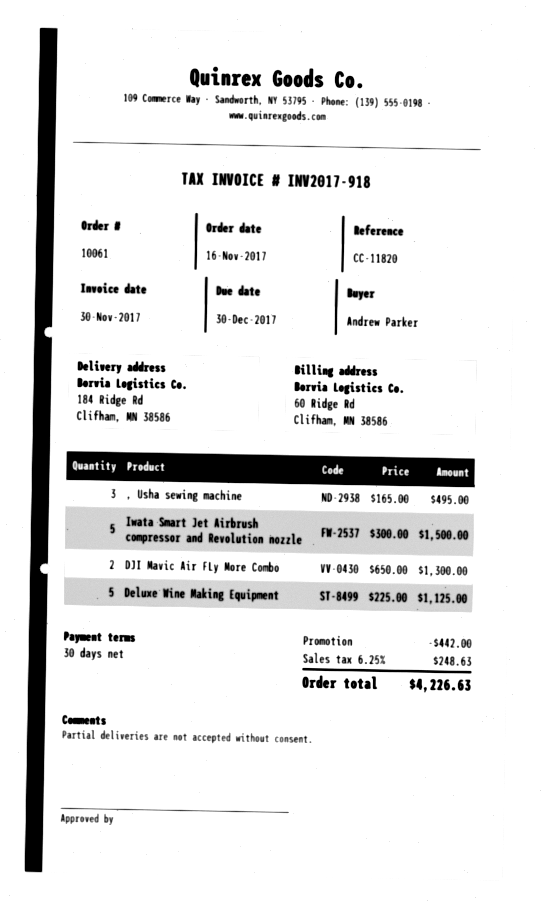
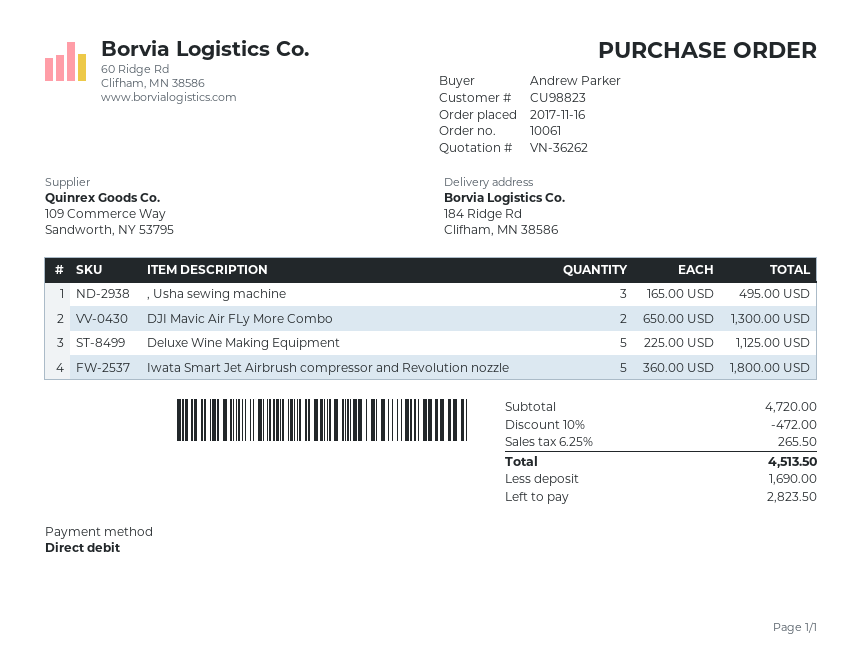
Iwata Smart Jet Airbrush compressor and Revolution nozzle: 5 x 300.00 = 1500.00 -> 5 x 360.00 = 1800.00
discount: 442.00 -> 472.00
tax: 6.25% = 248.63 -> 6.25% = 265.50
total: 4226.63 -> 4513.50

